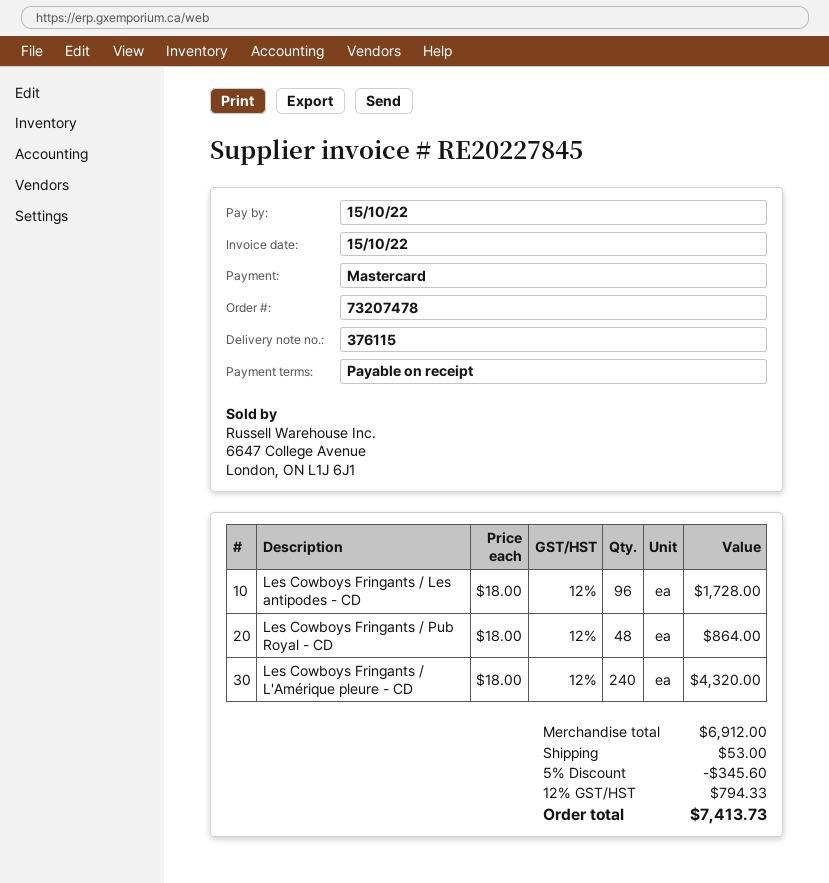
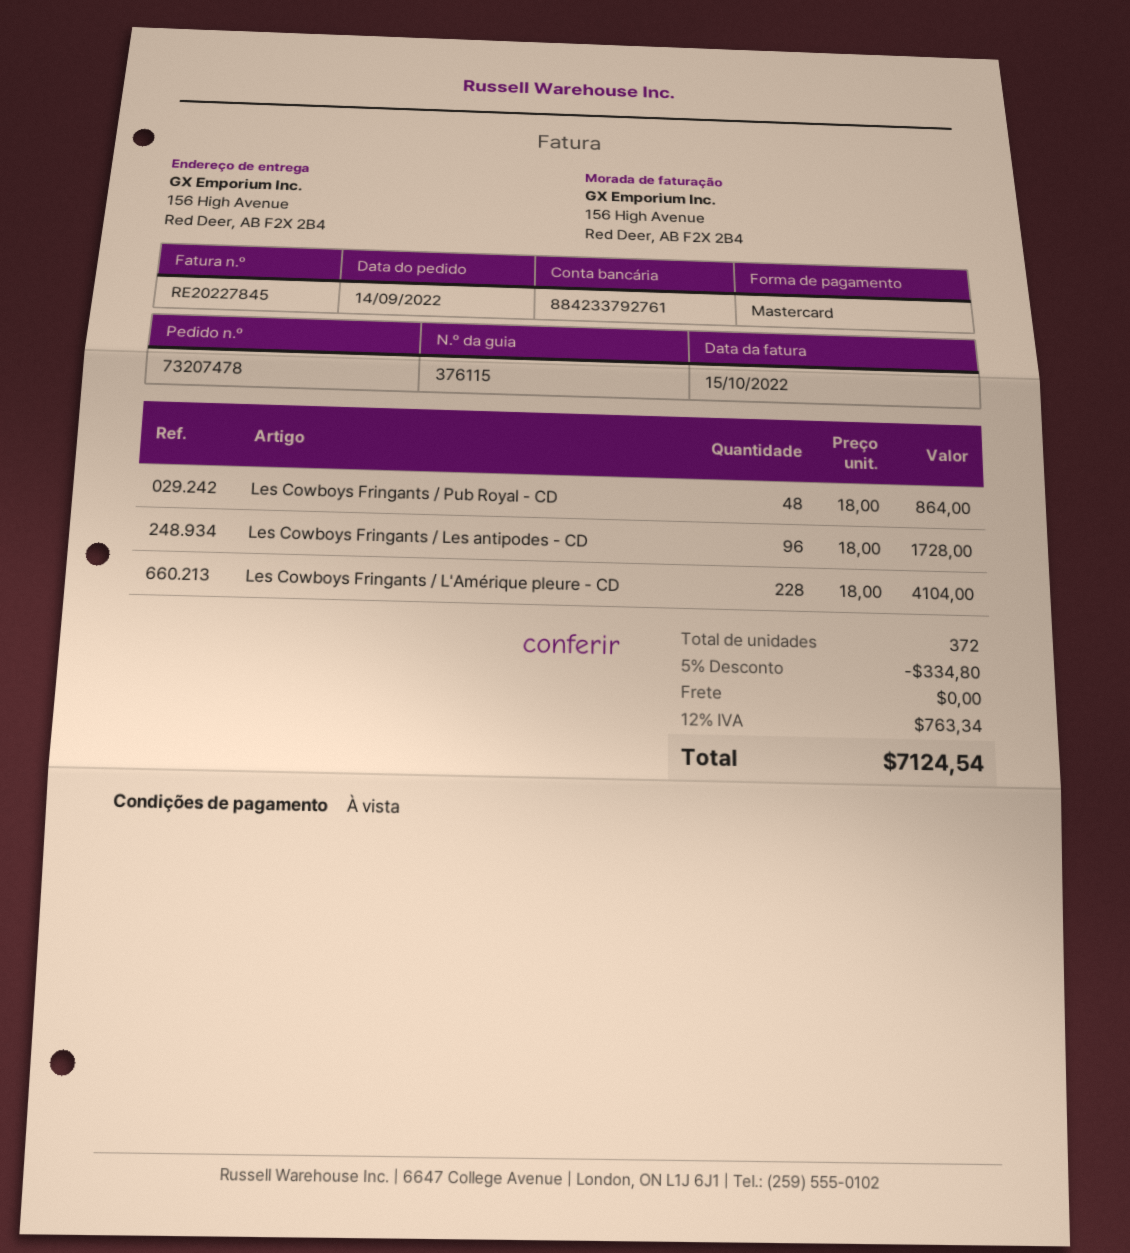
Les Cowboys Fringants / L'Amérique pleure - CD: 240 x 18.00 = 4320.00 -> 228 x 18.00 = 4104.00
discount: 5% = 345.60 -> 5% = 334.80
shipping: 53.00 -> 0.00
tax: 12% = 794.33 -> 12% = 763.34
total: 7413.73 -> 7124.54

